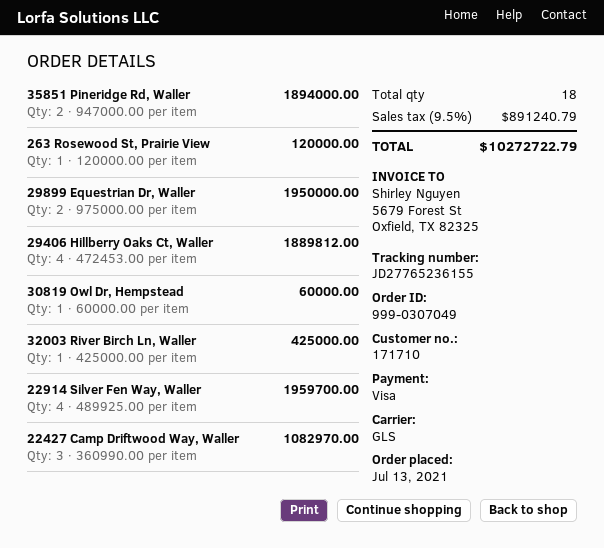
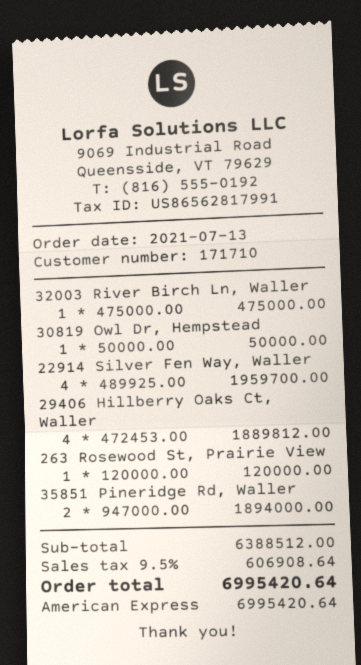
payment method: Visa -> American Express
29899 Equestrian Dr, Waller: 2 x 975000.00 = 1950000.00 -> none
30819 Owl Dr, Hempstead: 1 x 60000.00 = 60000.00 -> 1 x 50000.00 = 50000.00
32003 River Birch Ln, Waller: 1 x 425000.00 = 425000.00 -> 1 x 475000.00 = 475000.00
22427 Camp Driftwood Way, Waller: 3 x 360990.00 = 1082970.00 -> none
tax: 9.5% = 891240.79 -> 9.5% = 606908.64
total: 10272722.79 -> 6995420.64

